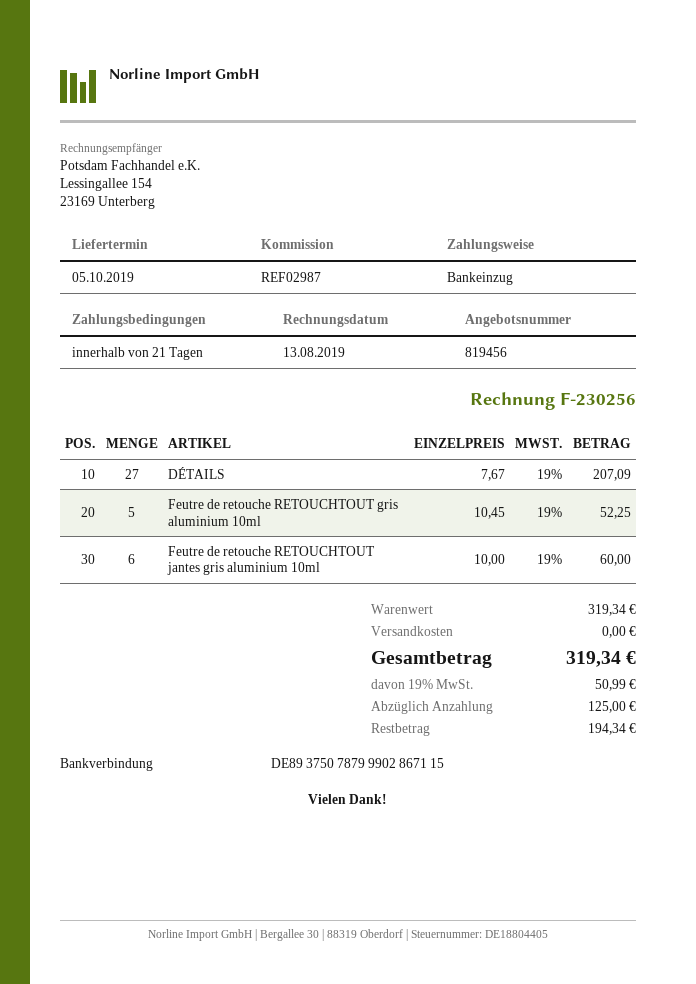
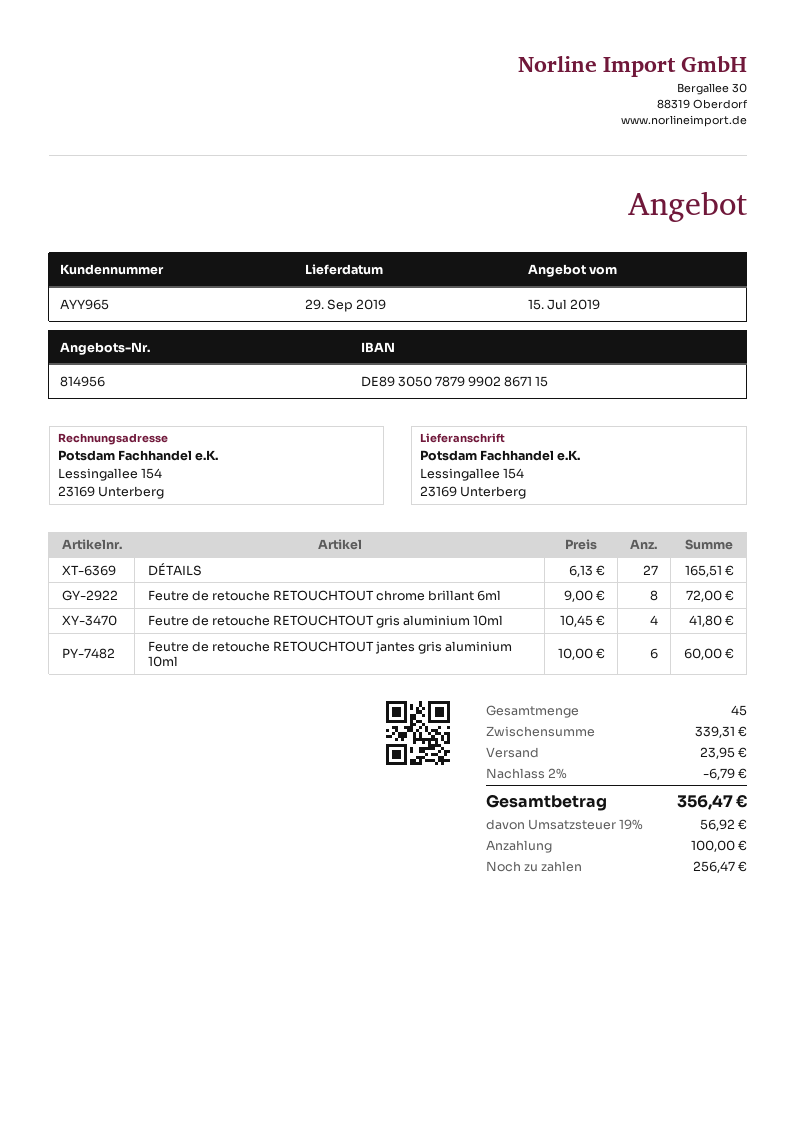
quote number: 819456 -> 814956
delivery date: 2019-10-05 -> 2019-09-29
bank account: DE89375078799902867115 -> DE89305078799902867115
DÉTAILS: 27 x 7.67 = 207.09 -> 27 x 6.13 = 165.51
Feutre de retouche RETOUCHTOUT gris aluminium 10ml: 5 x 10.45 = 52.25 -> 4 x 10.45 = 41.80
Feutre de retouche RETOUCHTOUT chrome brillant 6ml: none -> 8 x 9.00 = 72.00
subtotal: 319.34 -> 339.31
discount: none -> 2% = 6.79
shipping: 0.00 -> 23.95
tax: 19% = 50.99 -> 19% = 56.92
total: 319.34 -> 356.47
deposit: 125.00 -> 100.00
balance: 194.34 -> 256.47

